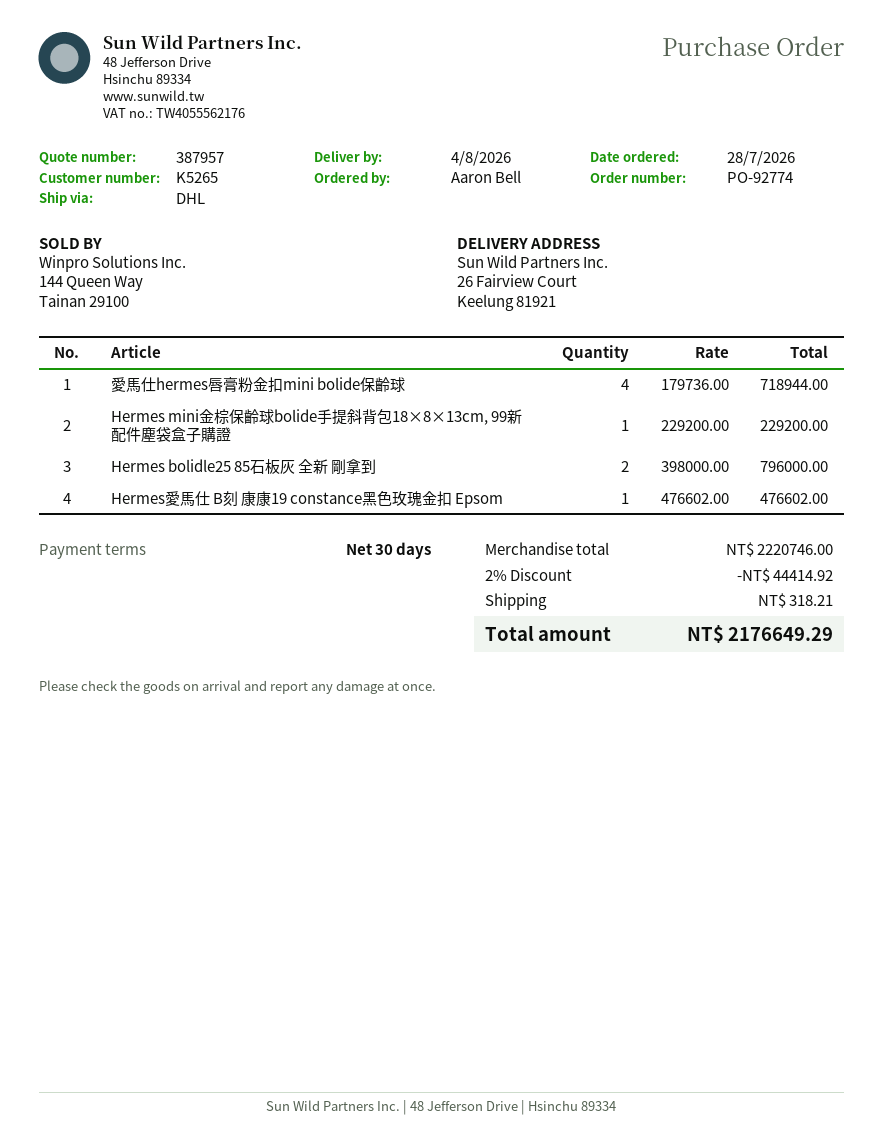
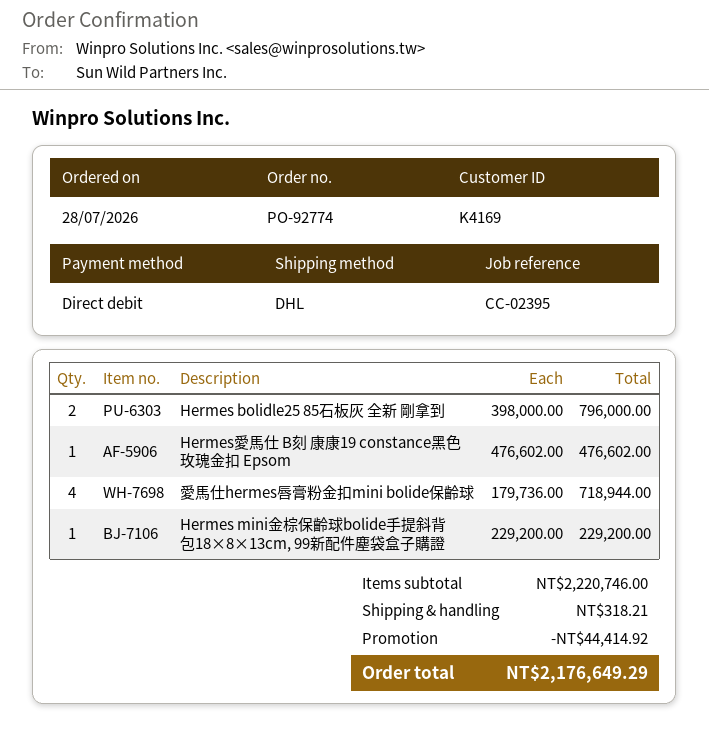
customer number: K5265 -> K4169

